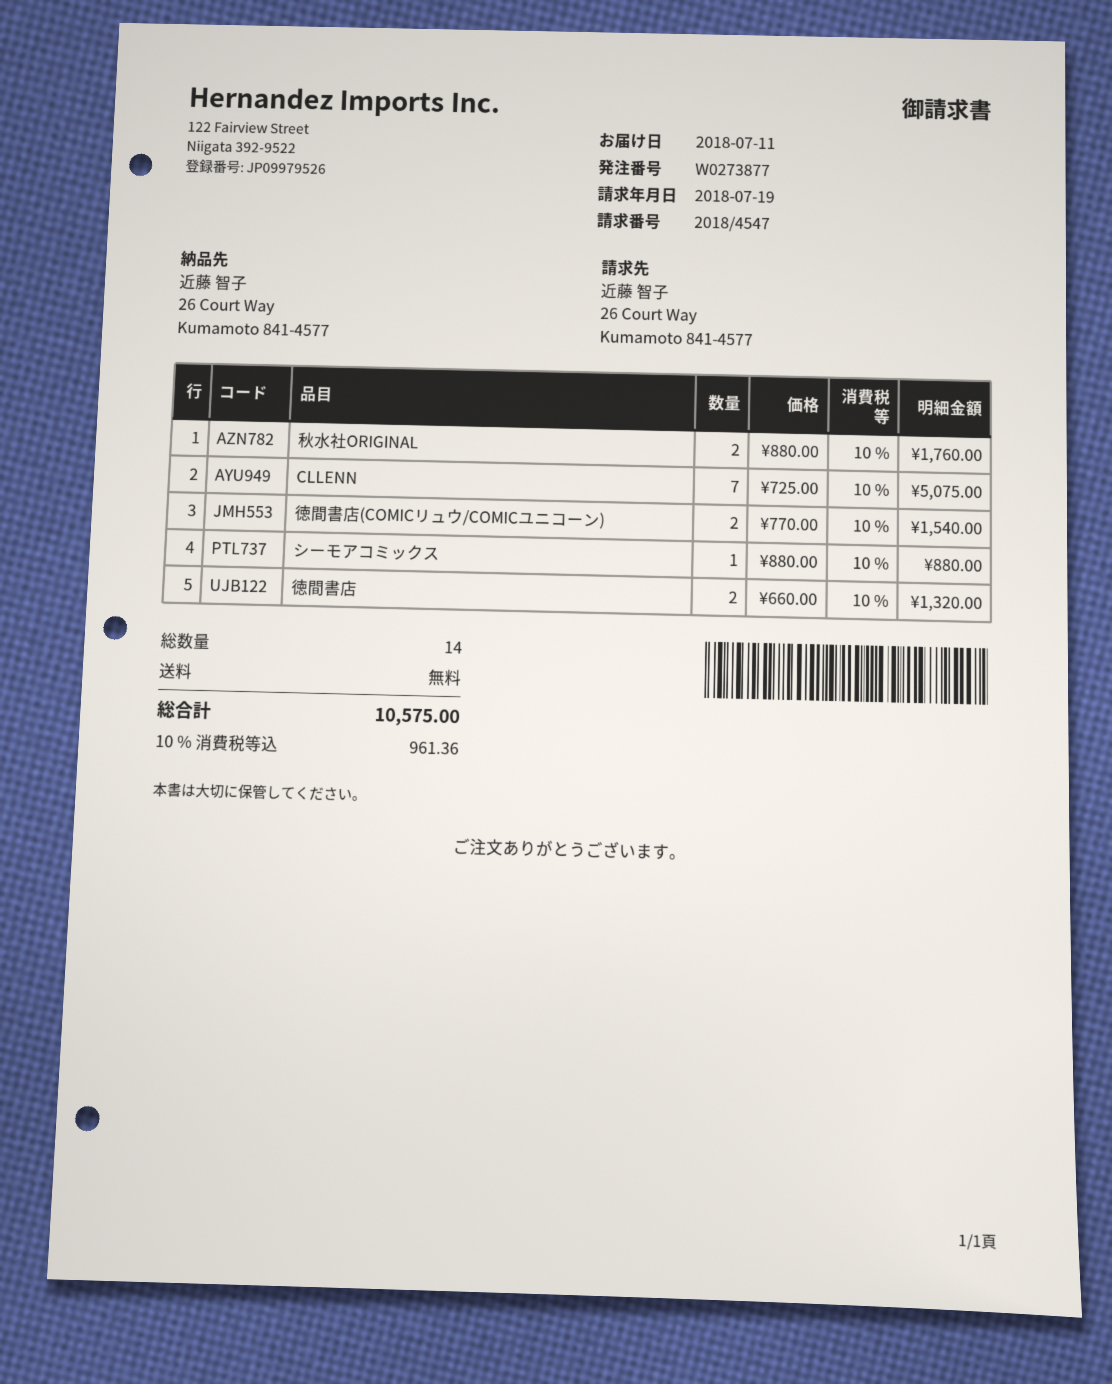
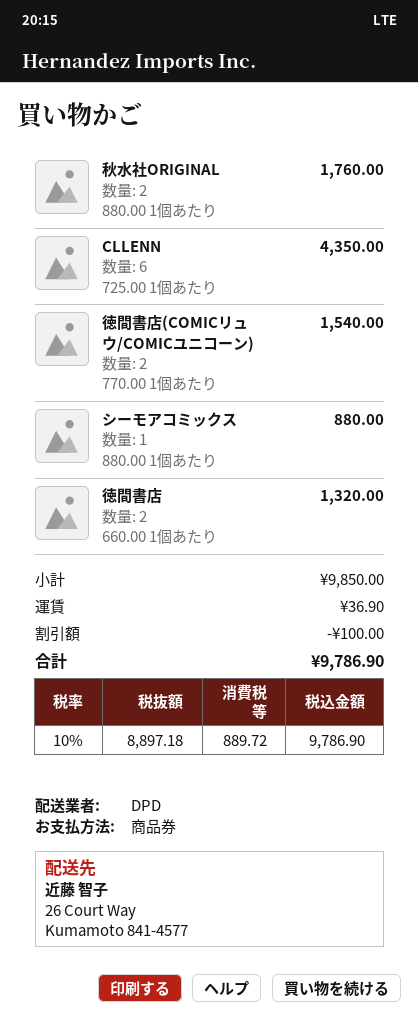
CLLENN: 7 x 725.00 = 5075.00 -> 6 x 725.00 = 4350.00
discount: none -> 100.00
shipping: 0.00 -> 36.90
tax: 10% = 961.36 -> 10% = 889.72
total: 10575.00 -> 9786.90

